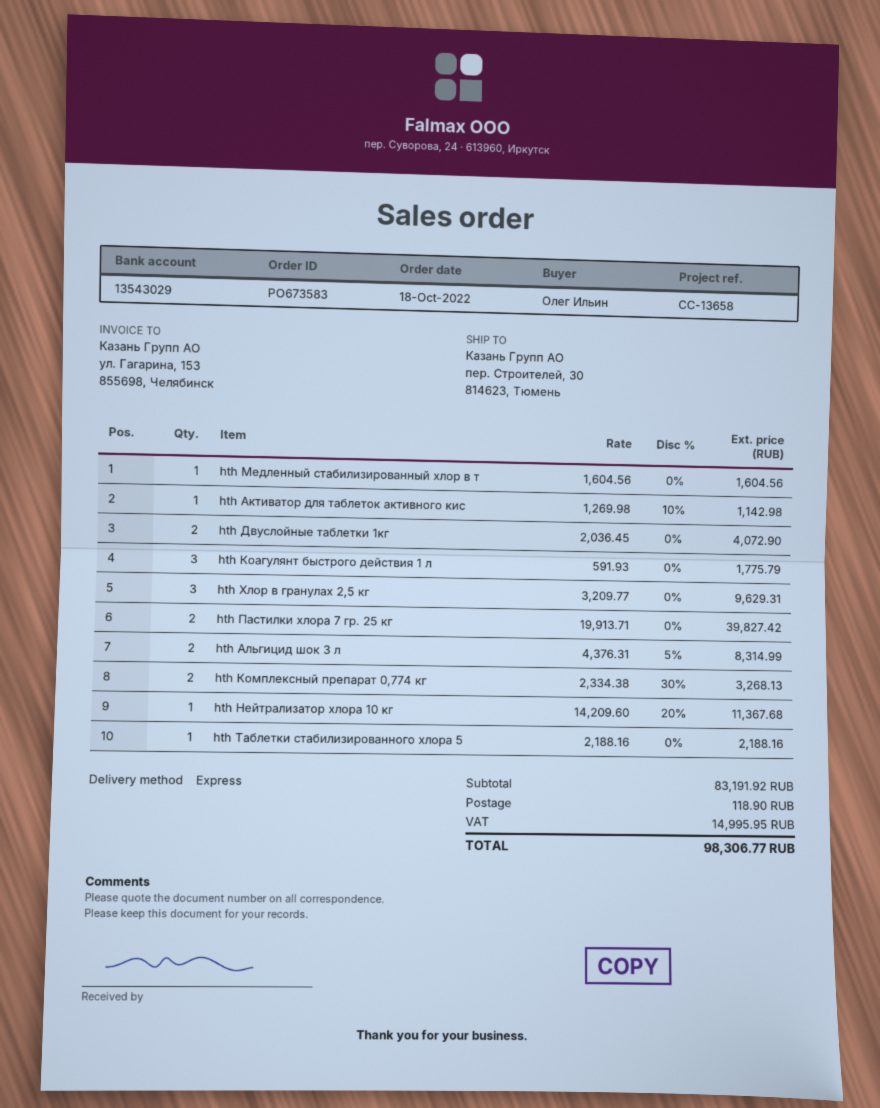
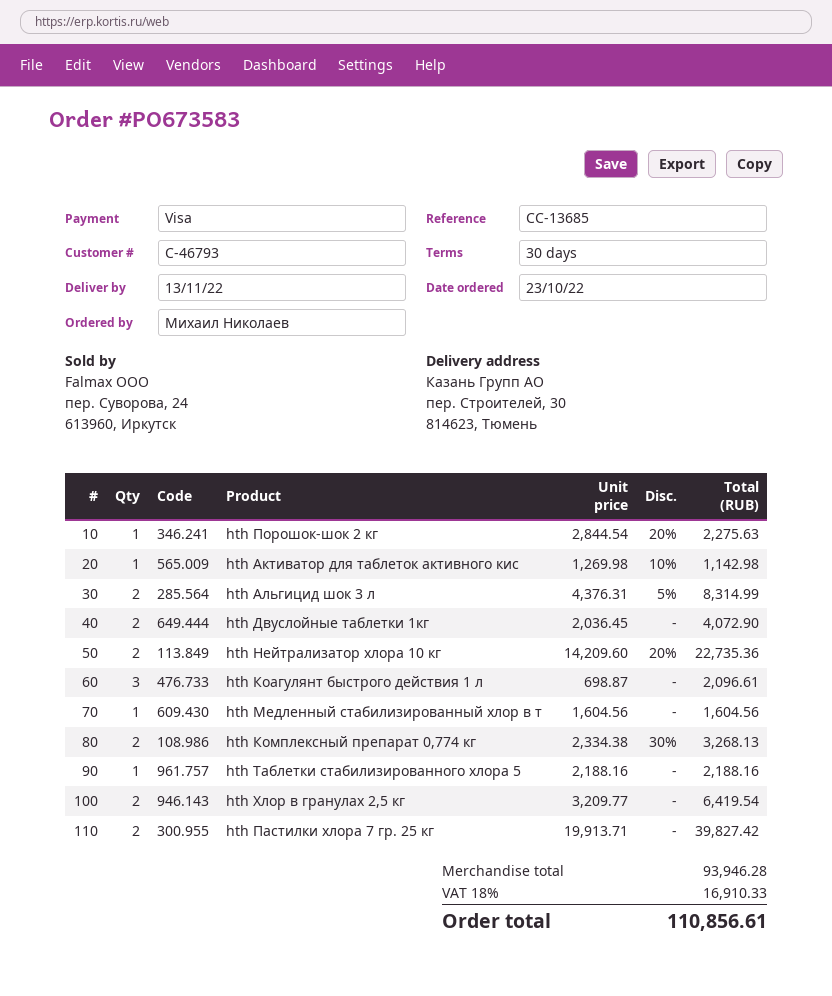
order date: 2022-10-18 -> 2022-10-23
reference: CC-13658 -> CC-13685
ordered by: Олег Ильин -> Михаил Николаев
hth Коагулянт быстрого действия 1 л: 3 x 591.93 = 1775.79 -> 3 x 698.87 = 2096.61
hth Хлор в гранулах 2,5 кг: 3 x 3209.77 = 9629.31 -> 2 x 3209.77 = 6419.54
hth Нейтрализатор хлора 10 кг: 1 x 14209.60 - 20% = 11367.68 -> 2 x 14209.60 - 20% = 22735.36
hth Порошок-шок 2 кг: none -> 1 x 2844.54 - 20% = 2275.63
subtotal: 83191.92 -> 93946.28
shipping: 118.90 -> none
tax: 14995.95 -> 16910.33
total: 98306.77 -> 110856.61

